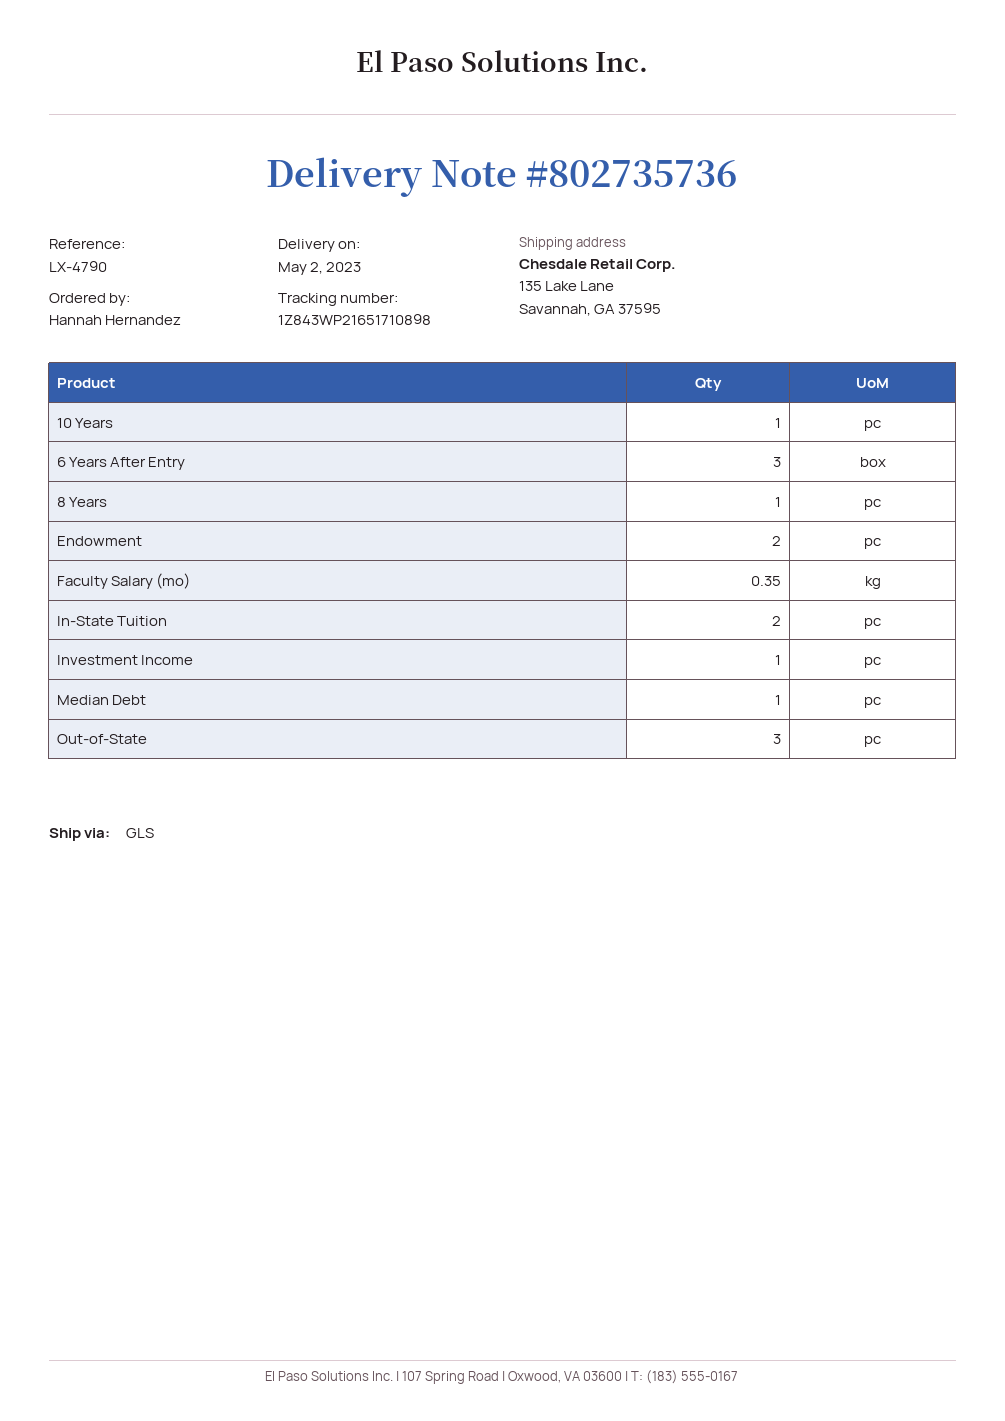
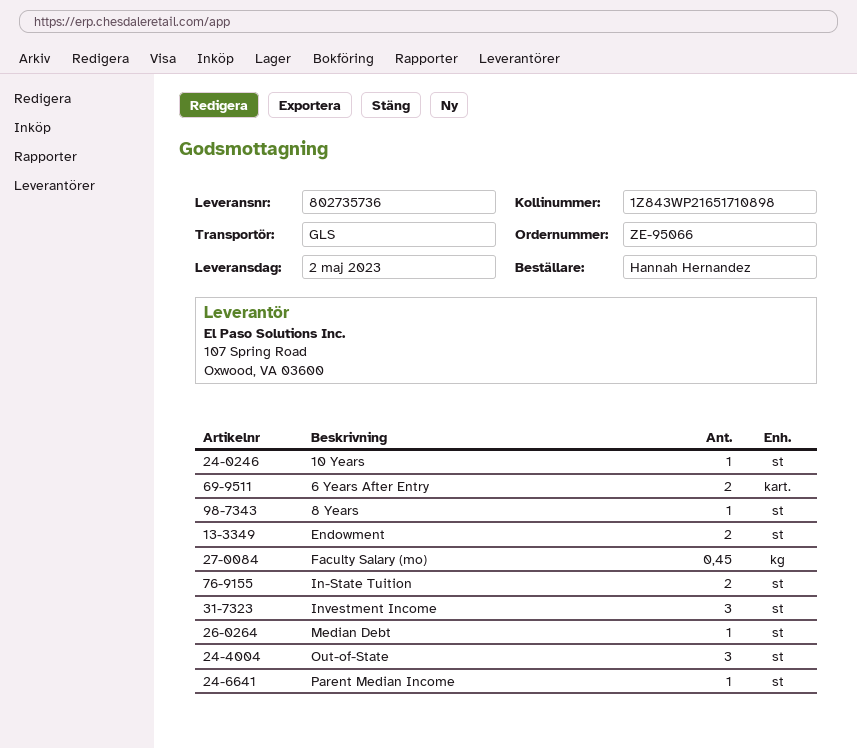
6 Years After Entry: 3 -> 2
Faculty Salary (mo): 0.35 -> 0.45
Investment Income: 1 -> 3
Parent Median Income: none -> 1

